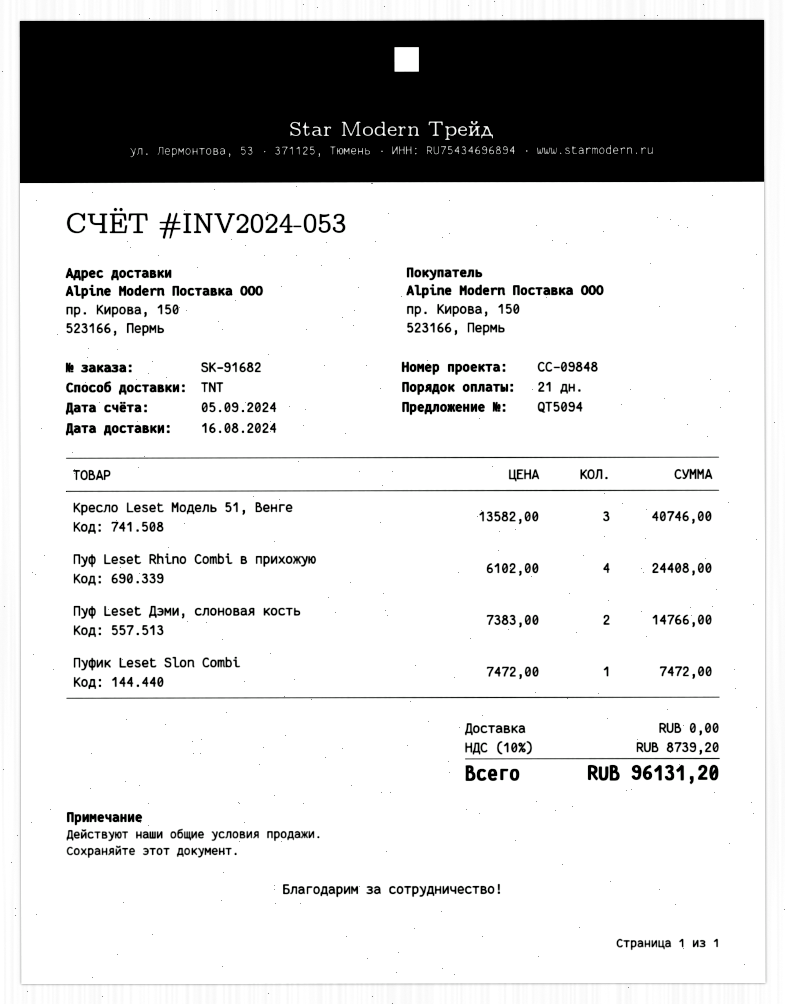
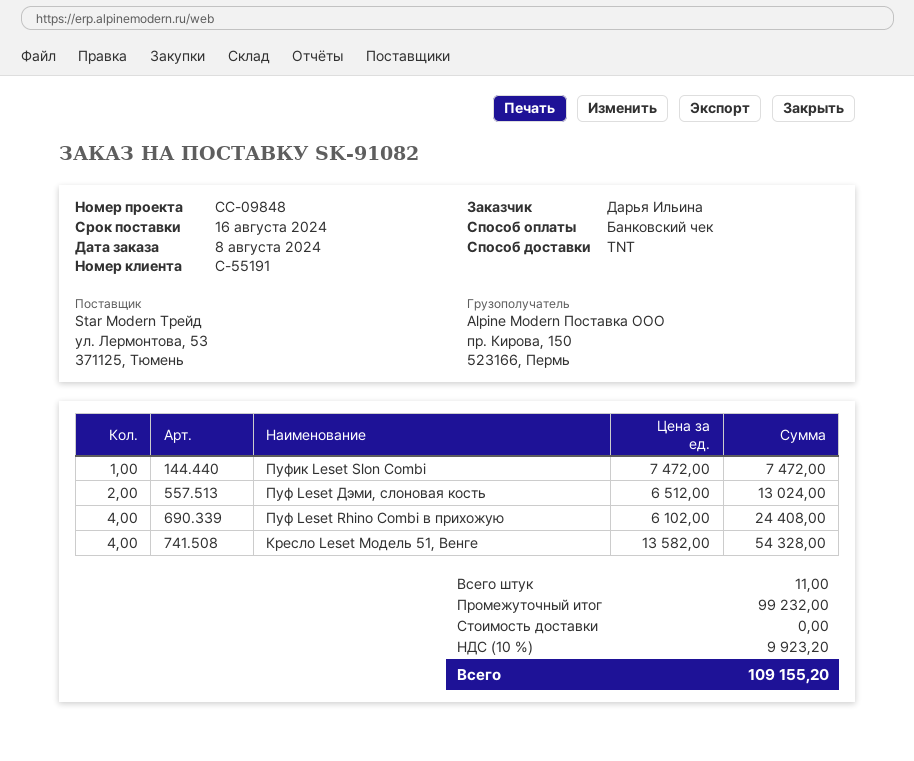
order number: SK-91682 -> SK-91082
Кресло Leset Модель 51, Венге: 3 x 13582.00 = 40746.00 -> 4 x 13582.00 = 54328.00
Пуф Leset Дэми, слоновая кость: 2 x 7383.00 = 14766.00 -> 2 x 6512.00 = 13024.00
tax: 10% = 8739.20 -> 10% = 9923.20
total: 96131.20 -> 109155.20

